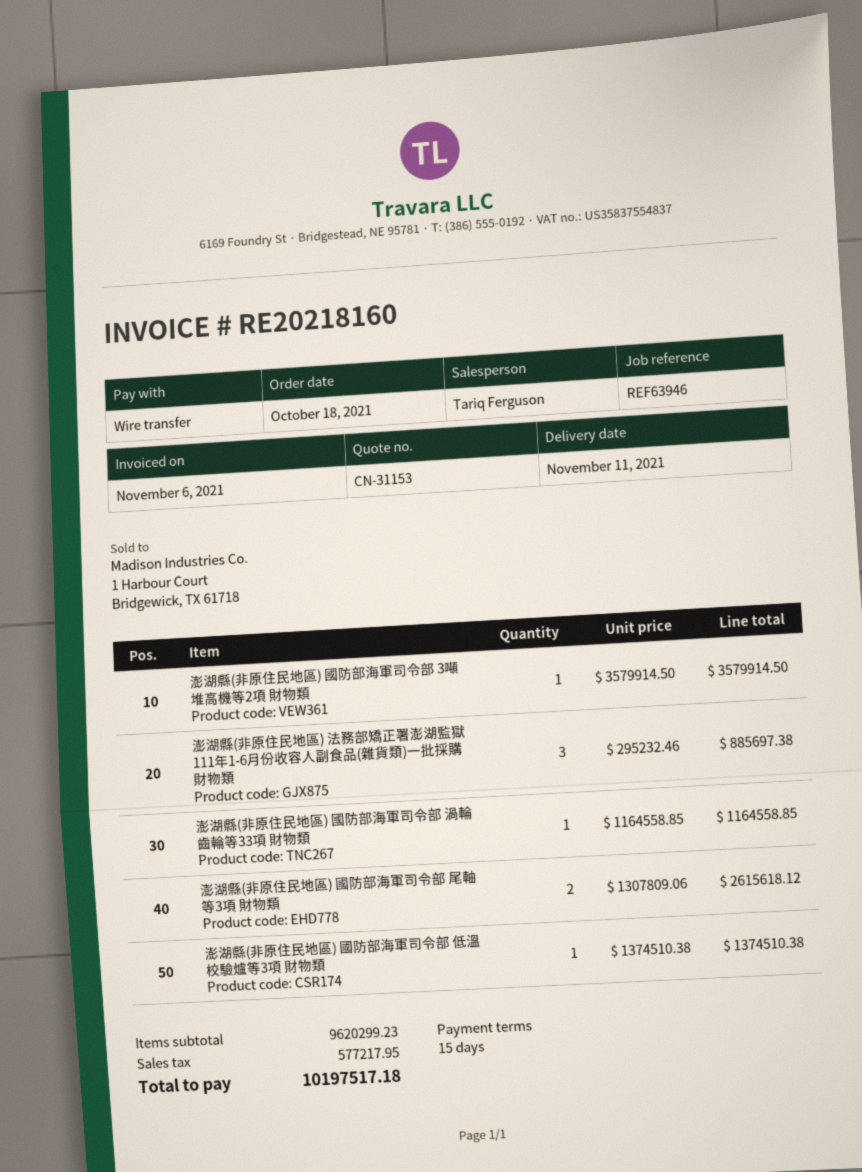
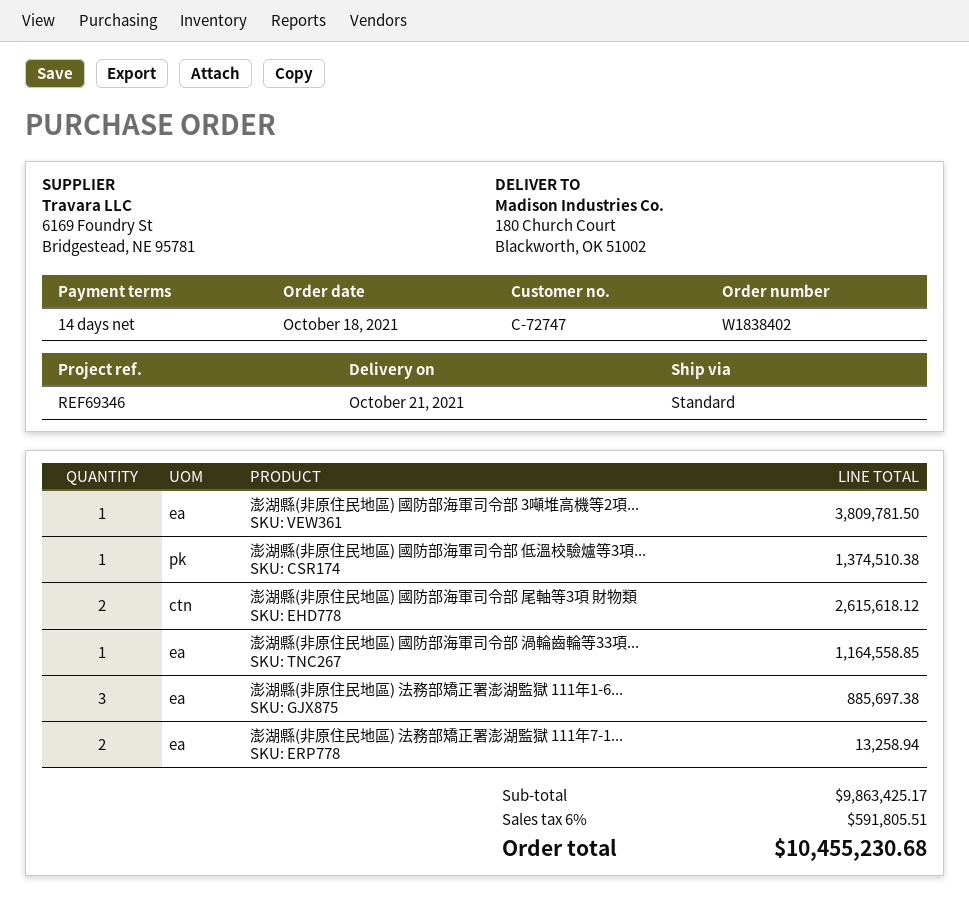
delivery date: 2021-11-11 -> 2021-10-21
payment terms: 15 days -> 14 days
reference: REF63946 -> REF69346
澎湖縣(非原住民地區) 國防部海軍司令部 3噸堆高機等2項 財物類: 1 for 3579914.50 -> 1 for 3809781.50
澎湖縣(非原住民地區) 法務部矯正署澎湖監獄 111年7-1...: none -> 2 for 13258.94
subtotal: 9620299.23 -> 9863425.17
tax: 577217.95 -> 591805.51
total: 10197517.18 -> 10455230.68

